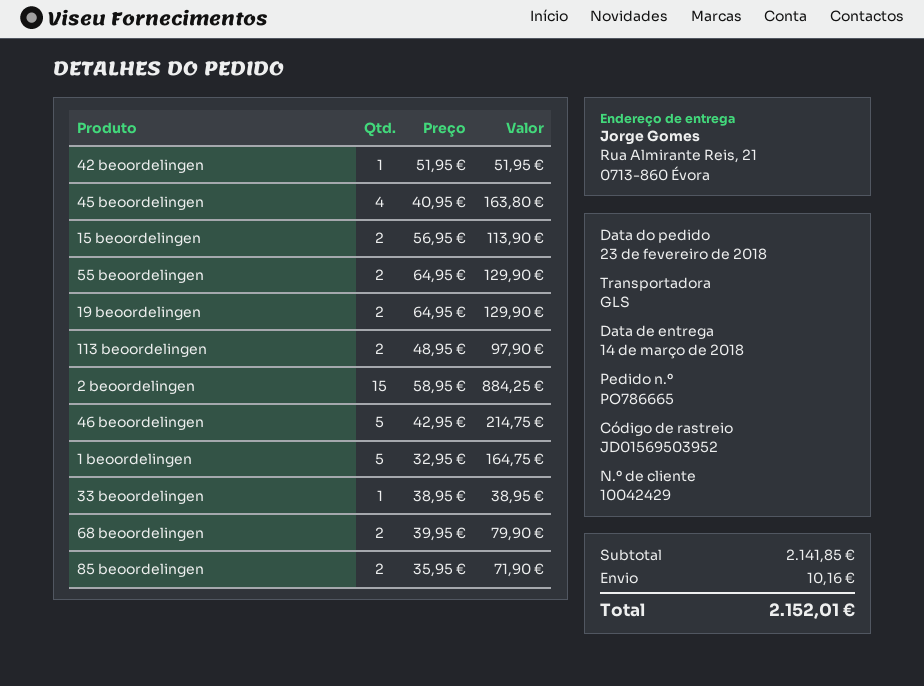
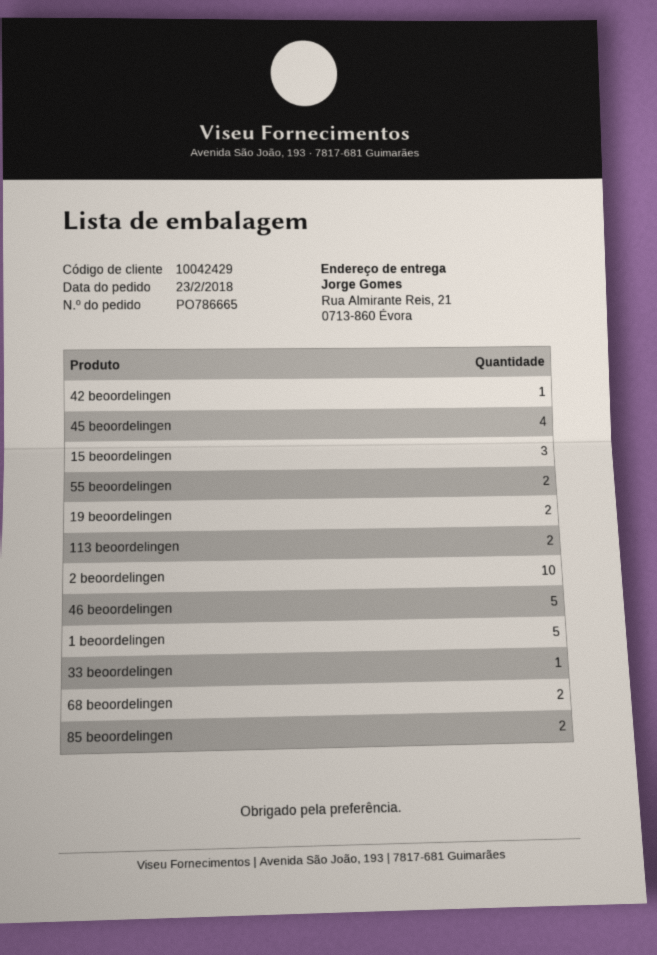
15 beoordelingen: 2 -> 3
2 beoordelingen: 15 -> 10

